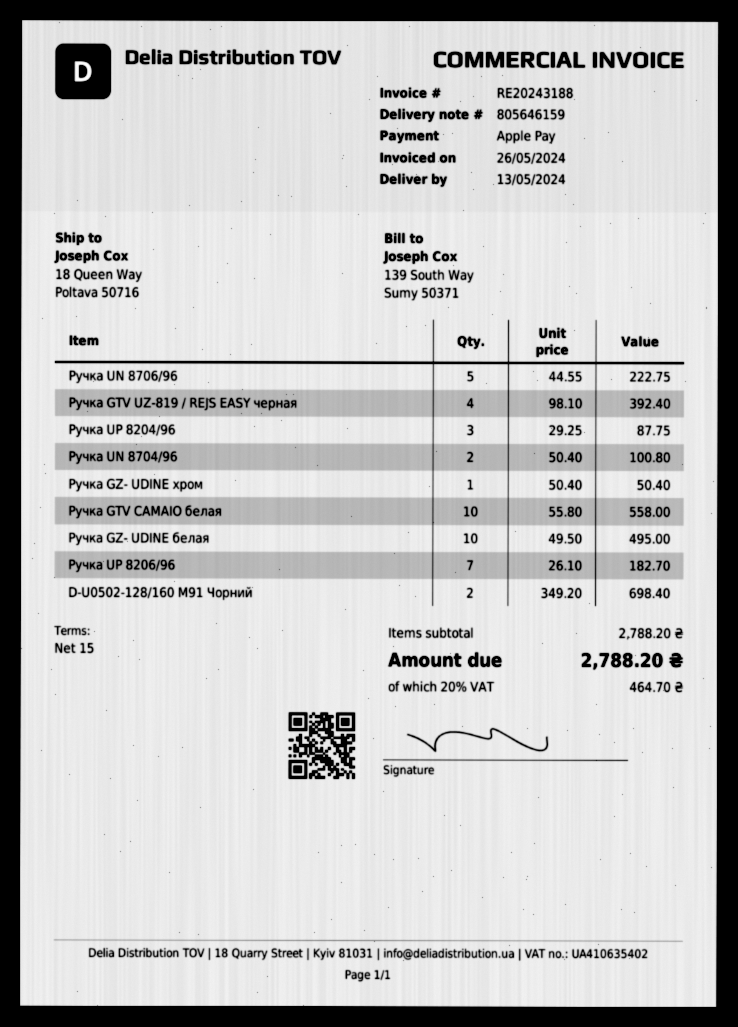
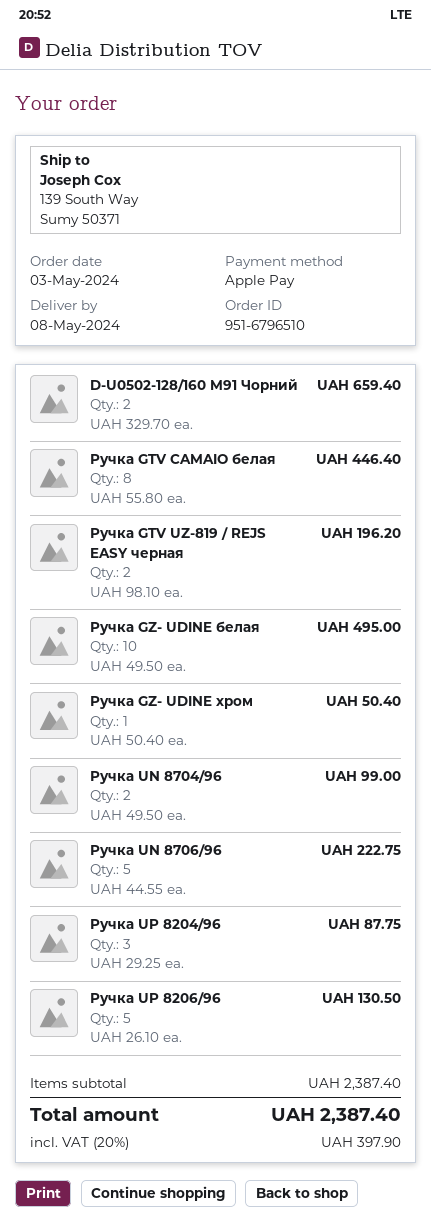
delivery date: 2024-05-13 -> 2024-05-08
ship to: 18 Queen Way, Poltava 50716 -> 139 South Way, Sumy 50371
Ручка GTV UZ-819 / REJS EASY черная: 4 x 98.10 = 392.40 -> 2 x 98.10 = 196.20
Ручка UN 8704/96: 2 x 50.40 = 100.80 -> 2 x 49.50 = 99.00
Ручка GTV CAMAIO белая: 10 x 55.80 = 558.00 -> 8 x 55.80 = 446.40
Ручка UP 8206/96: 7 x 26.10 = 182.70 -> 5 x 26.10 = 130.50
D-U0502-128/160 M91 Чорний: 2 x 349.20 = 698.40 -> 2 x 329.70 = 659.40
subtotal: 2788.20 -> 2387.40
tax: 20% = 464.70 -> 20% = 397.90
total: 2788.20 -> 2387.40

